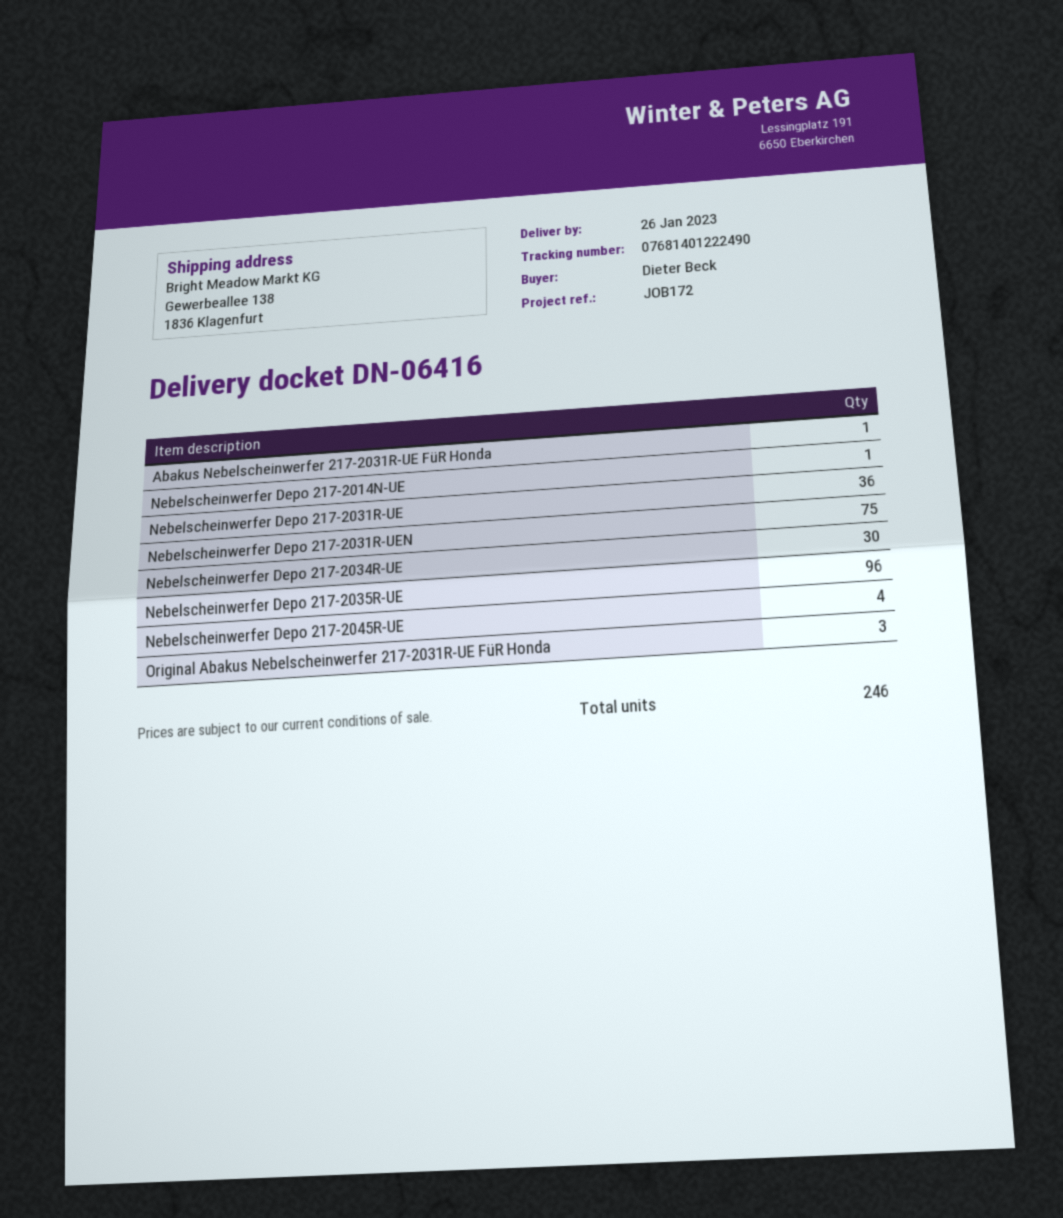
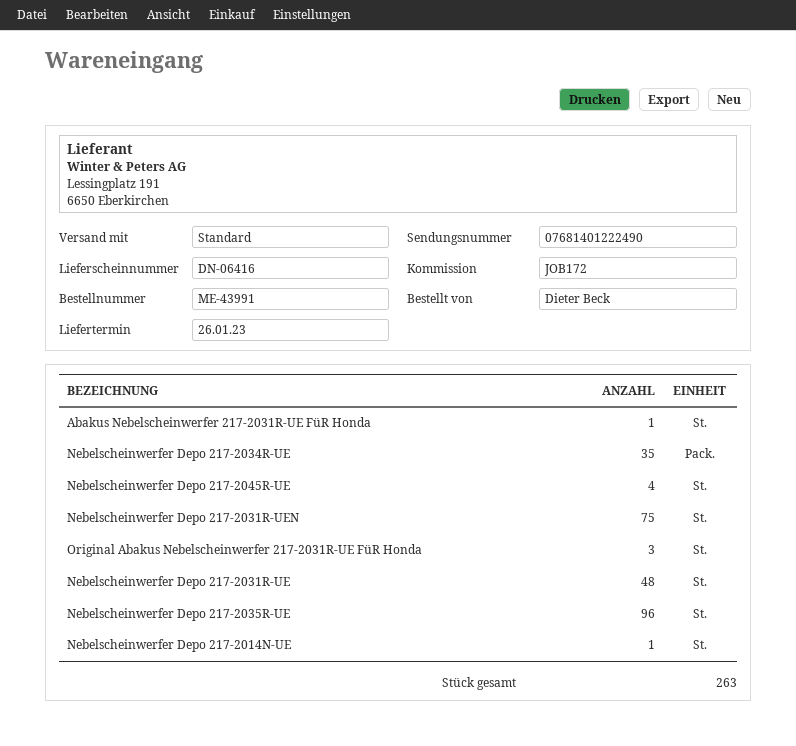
Nebelscheinwerfer Depo 217-2031R-UE: 36 -> 48
Nebelscheinwerfer Depo 217-2034R-UE: 30 -> 35
total quantity: 246 -> 263

